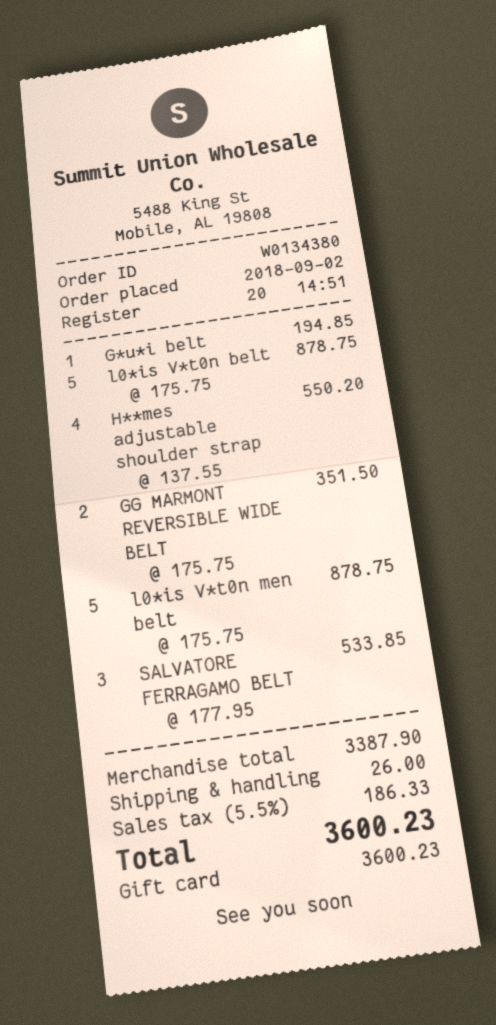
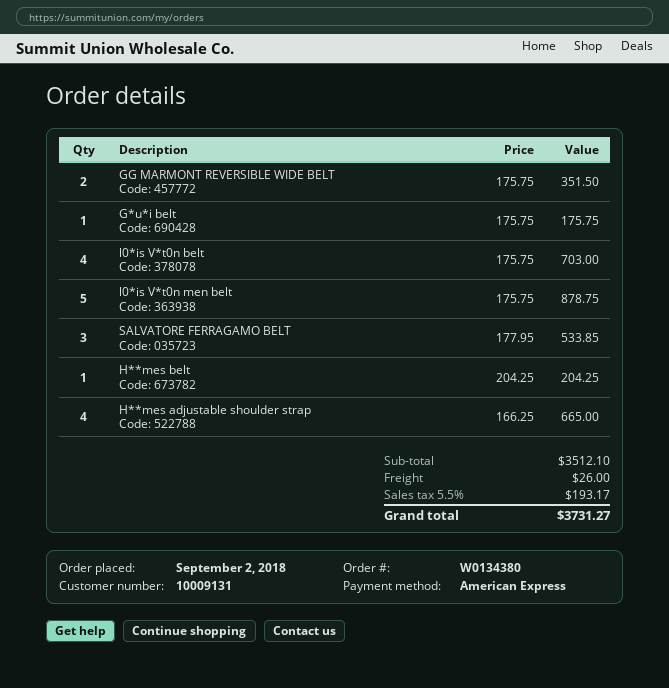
payment method: gift card -> American Express
G*u*i belt: 1 x 194.85 = 194.85 -> 1 x 175.75 = 175.75
l0*is V*t0n belt: 5 x 175.75 = 878.75 -> 4 x 175.75 = 703.00
H**mes adjustable shoulder strap: 4 x 137.55 = 550.20 -> 4 x 166.25 = 665.00
H**mes belt: none -> 1 x 204.25 = 204.25
subtotal: 3387.90 -> 3512.10
tax: 5.5% = 186.33 -> 5.5% = 193.17
total: 3600.23 -> 3731.27

